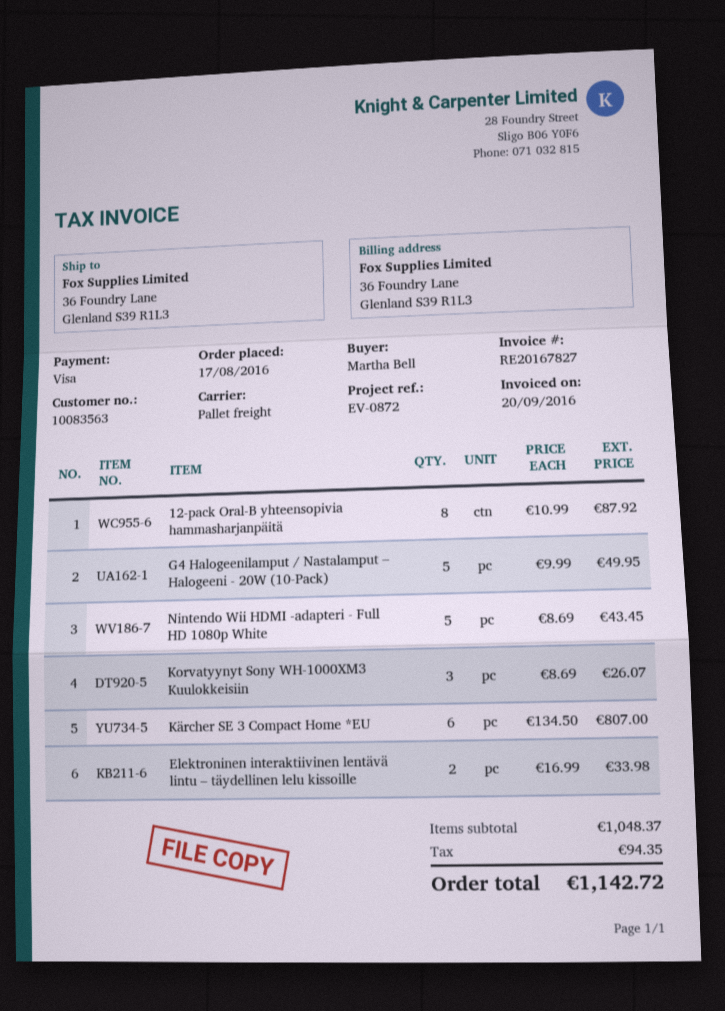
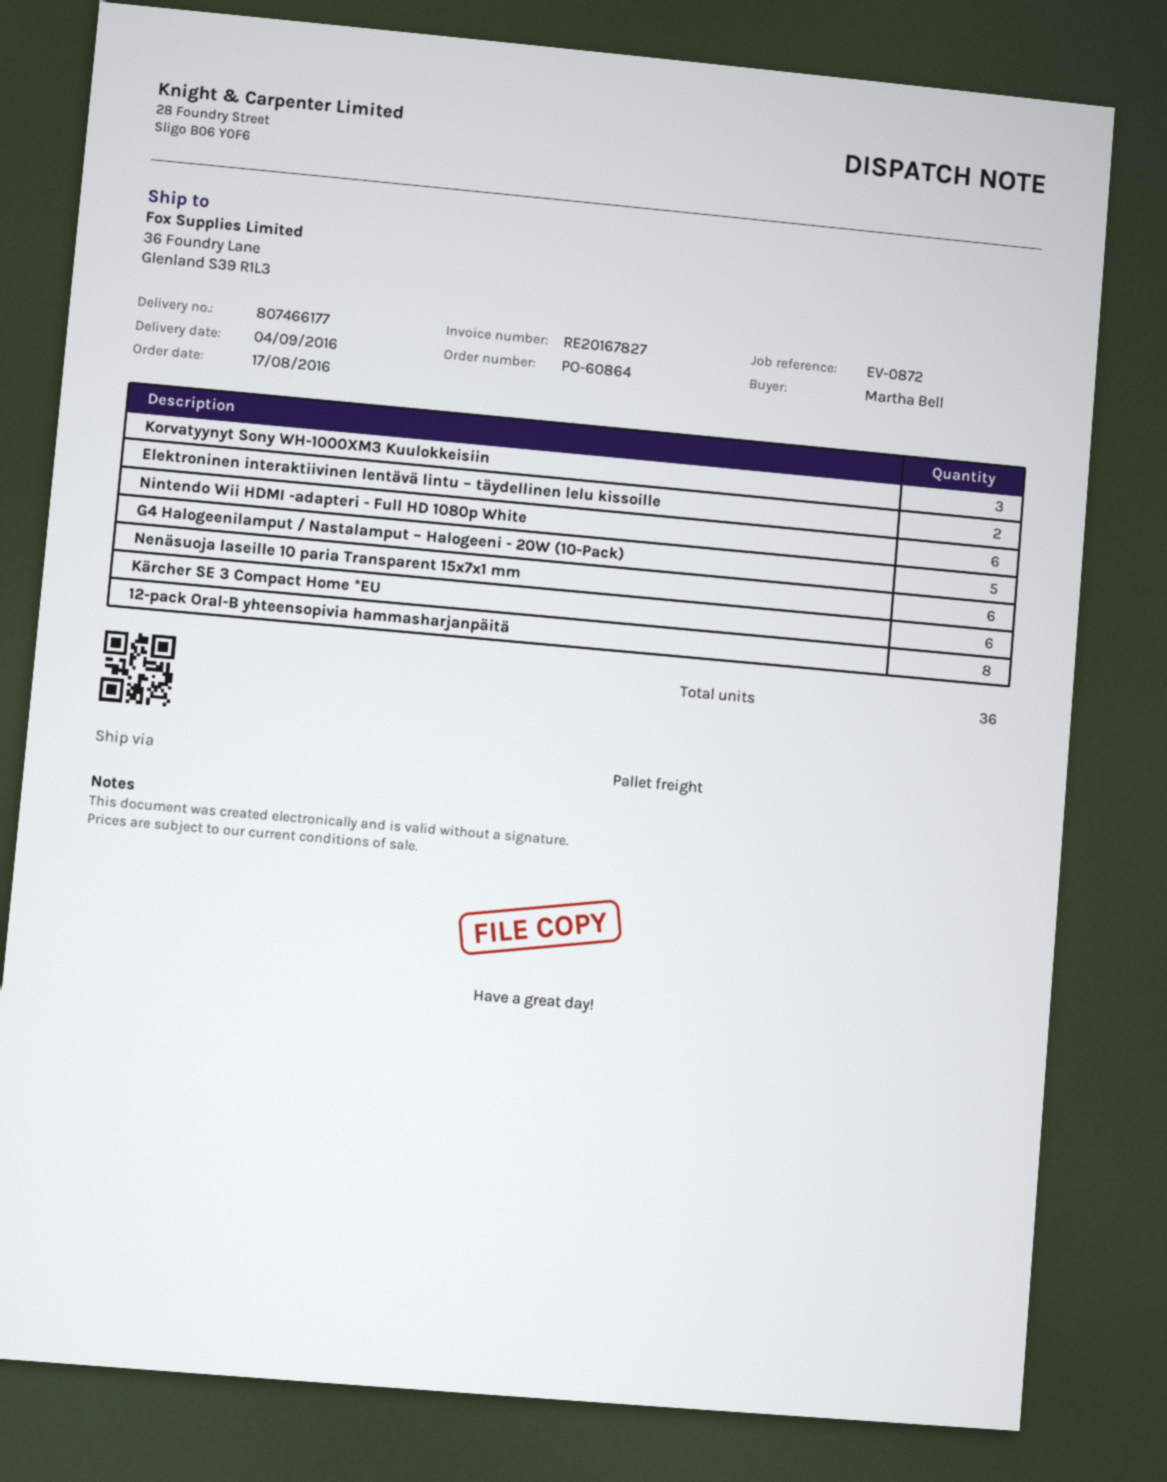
Nintendo Wii HDMI -adapteri - Full HD 1080p White: 5 -> 6
Nenäsuoja laseille 10 paria Transparent 15x7x1 mm: none -> 6

